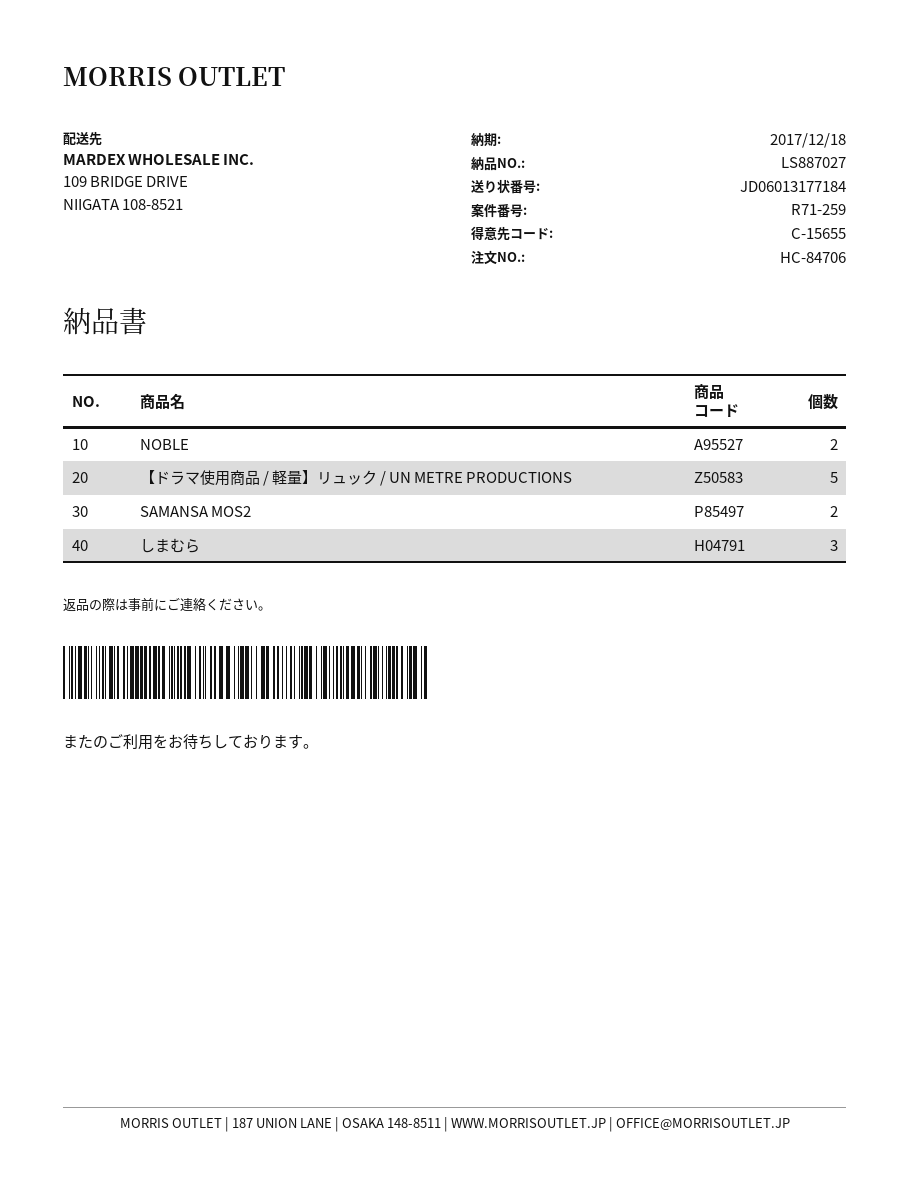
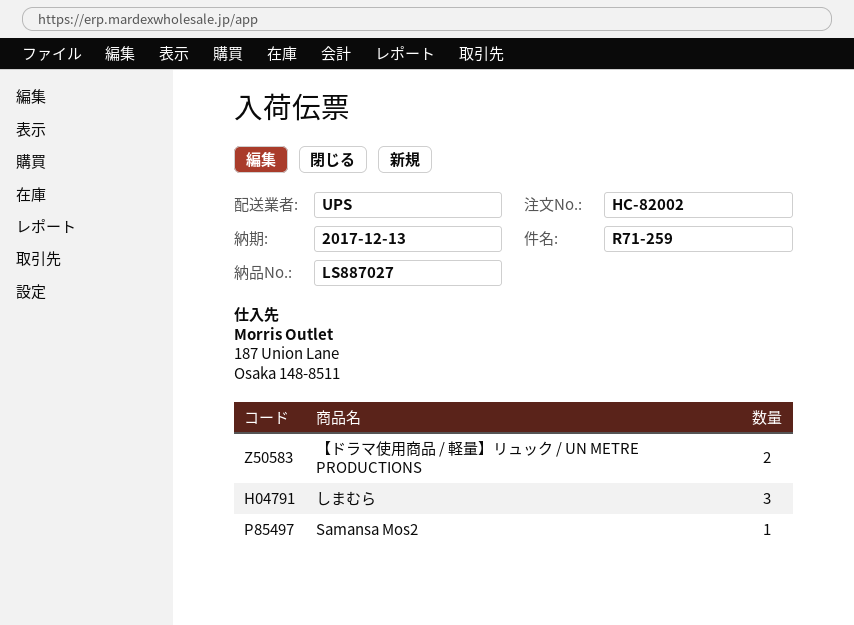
order number: HC-84706 -> HC-82002
delivery date: 2017-12-18 -> 2017-12-13
NOBLE: 2 -> none
【ドラマ使用商品 / 軽量】リュック / UN METRE PRODUCTIONS: 5 -> 2
SAMANSA MOS2: 2 -> 1

